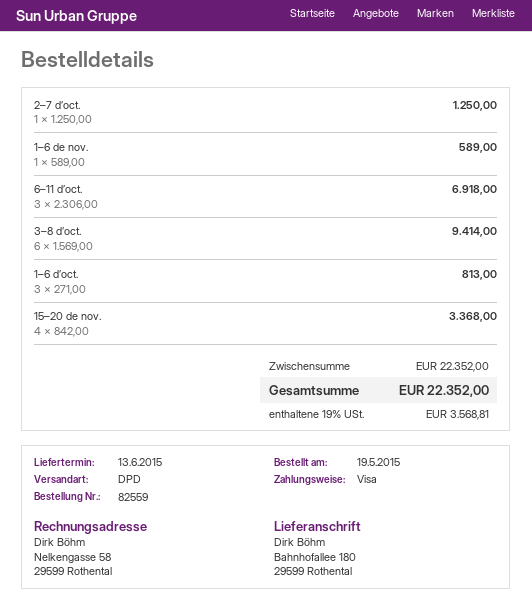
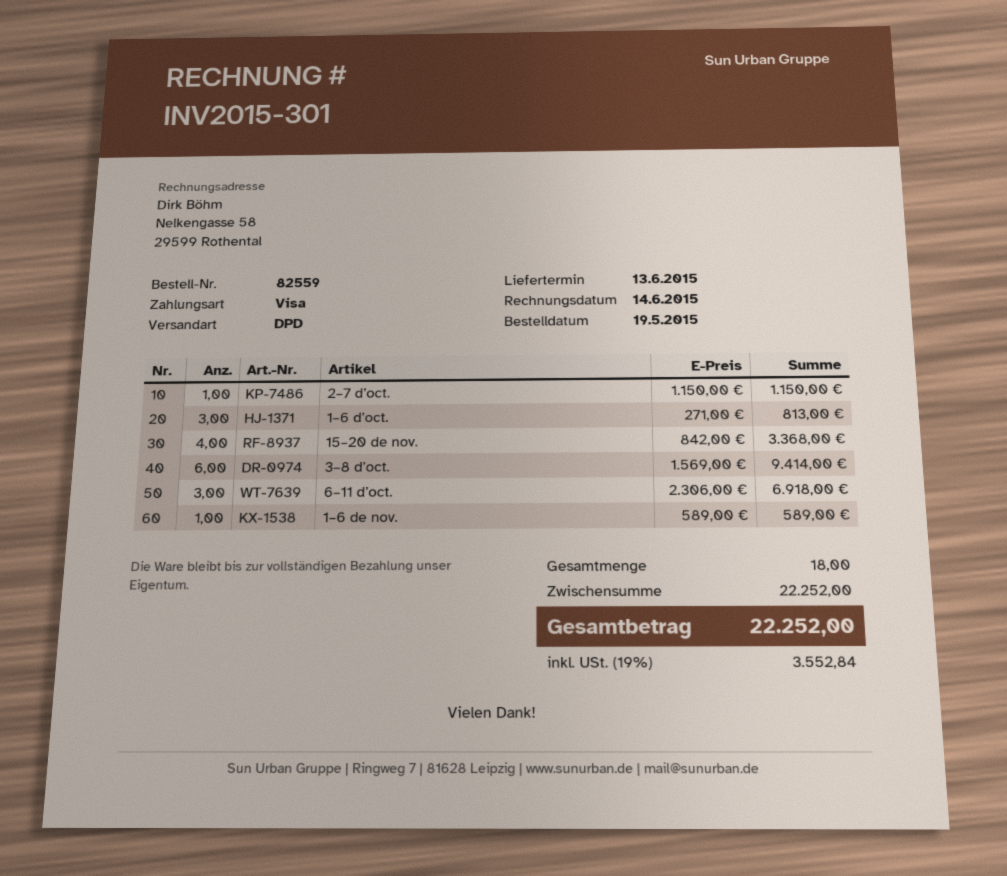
2–7 d’oct.: 1 x 1250.00 = 1250.00 -> 1 x 1150.00 = 1150.00
subtotal: 22352.00 -> 22252.00
tax: 19% = 3568.81 -> 19% = 3552.84
total: 22352.00 -> 22252.00

